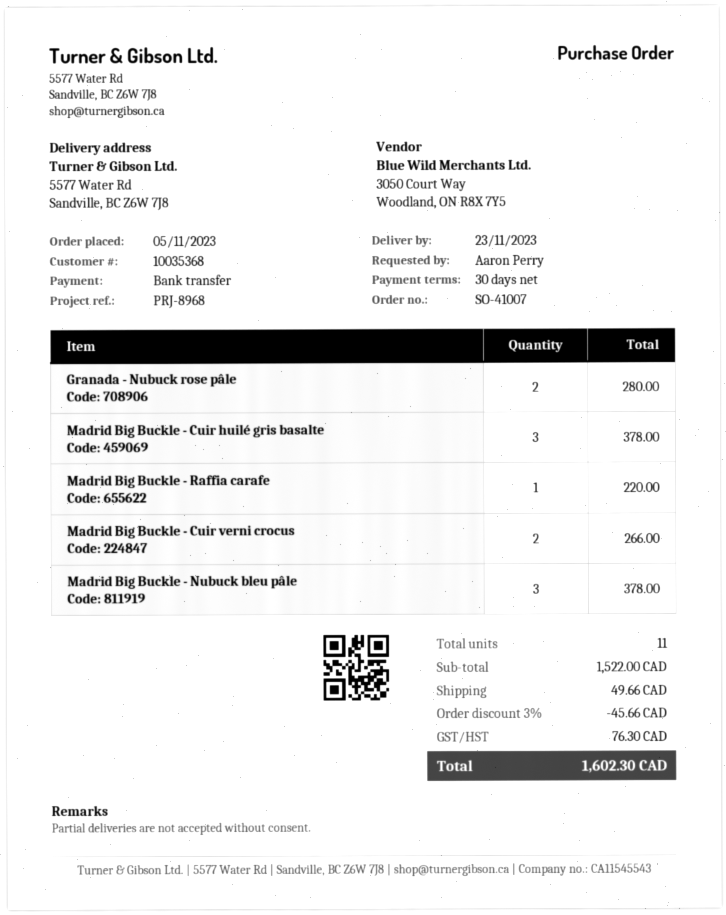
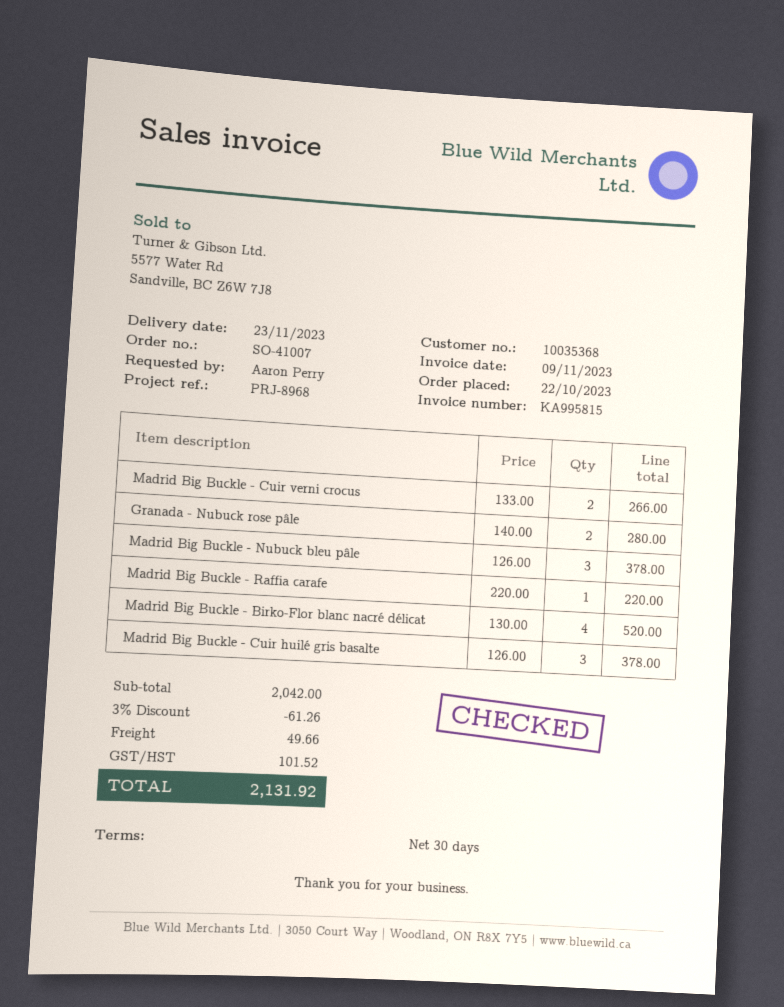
order date: 2023-11-05 -> 2023-10-22
Madrid Big Buckle - Birko-Flor blanc nacré délicat: none -> 4 for 520.00
subtotal: 1522.00 -> 2042.00
discount: 3% = 45.66 -> 3% = 61.26
tax: 76.30 -> 101.52
total: 1602.30 -> 2131.92

